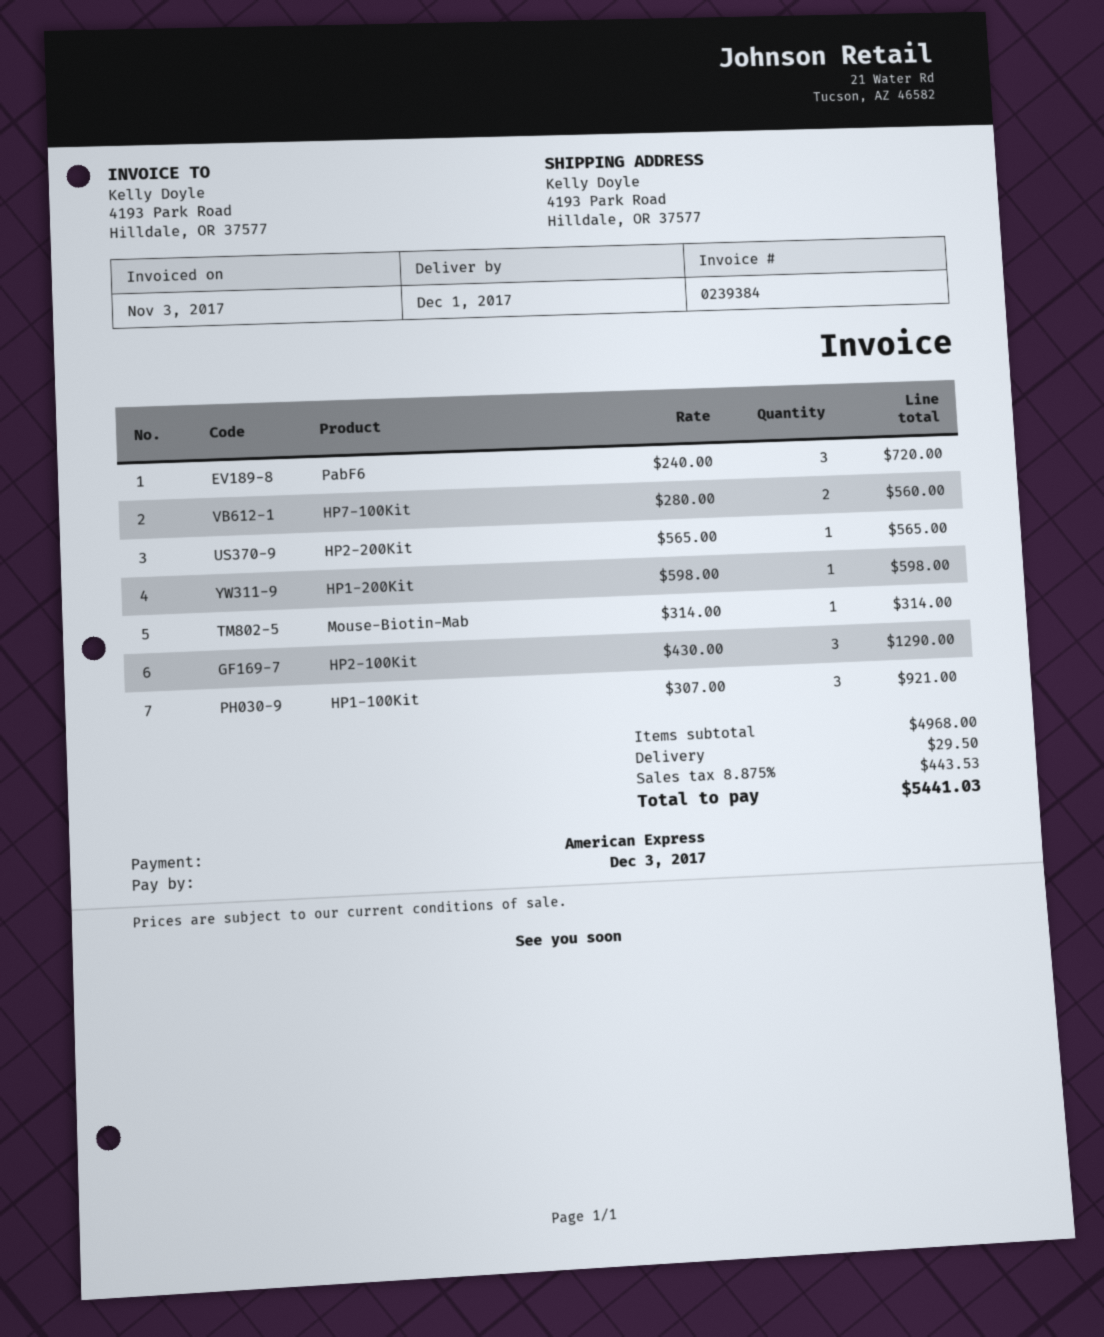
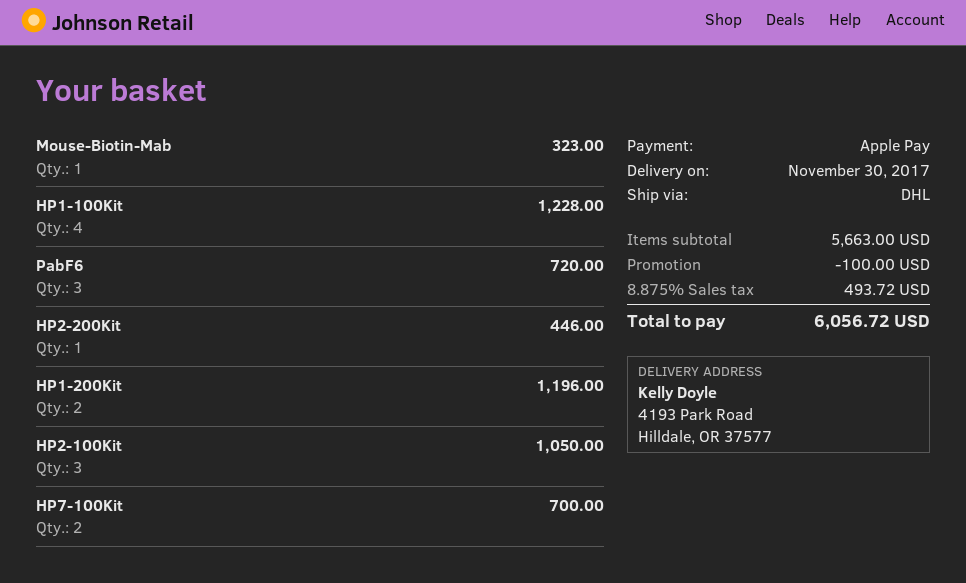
delivery date: 2017-12-01 -> 2017-11-30
payment method: American Express -> Apple Pay
HP7-100Kit: 2 for 560.00 -> 2 for 700.00
HP2-200Kit: 1 for 565.00 -> 1 for 446.00
HP1-200Kit: 1 for 598.00 -> 2 for 1196.00
Mouse-Biotin-Mab: 1 for 314.00 -> 1 for 323.00
HP2-100Kit: 3 for 1290.00 -> 3 for 1050.00
HP1-100Kit: 3 for 921.00 -> 4 for 1228.00
subtotal: 4968.00 -> 5663.00
discount: none -> 100.00
shipping: 29.50 -> none
tax: 8.875% = 443.53 -> 8.875% = 493.72
total: 5441.03 -> 6056.72

